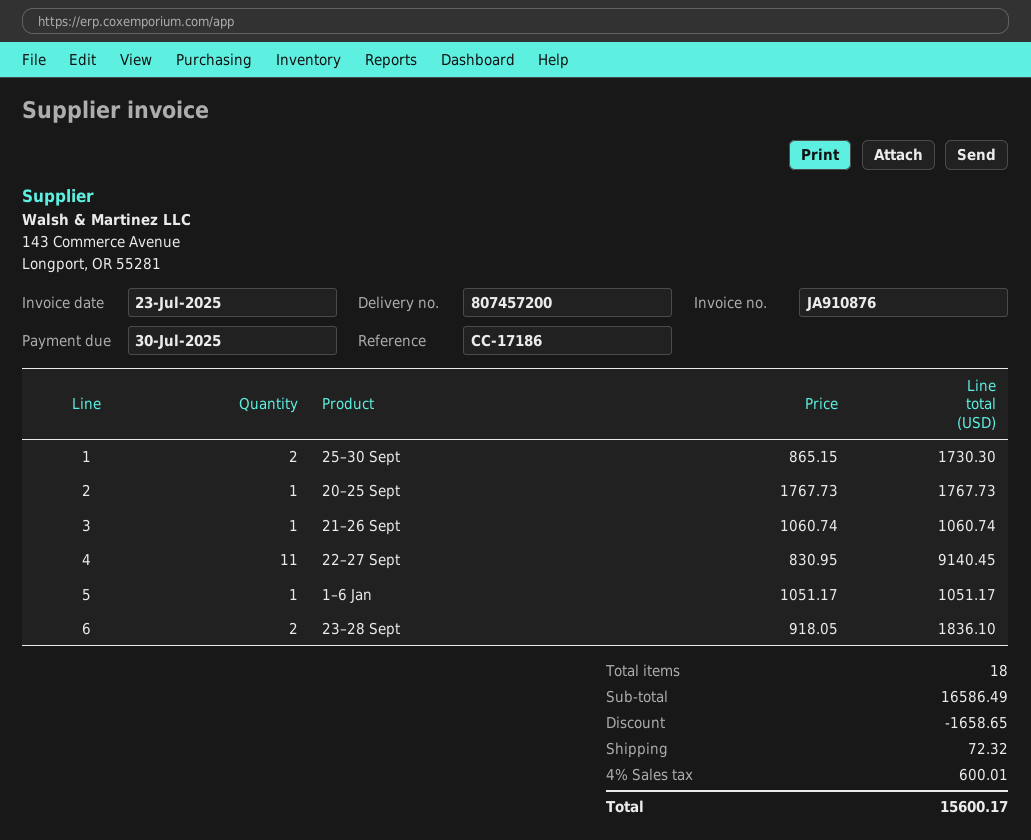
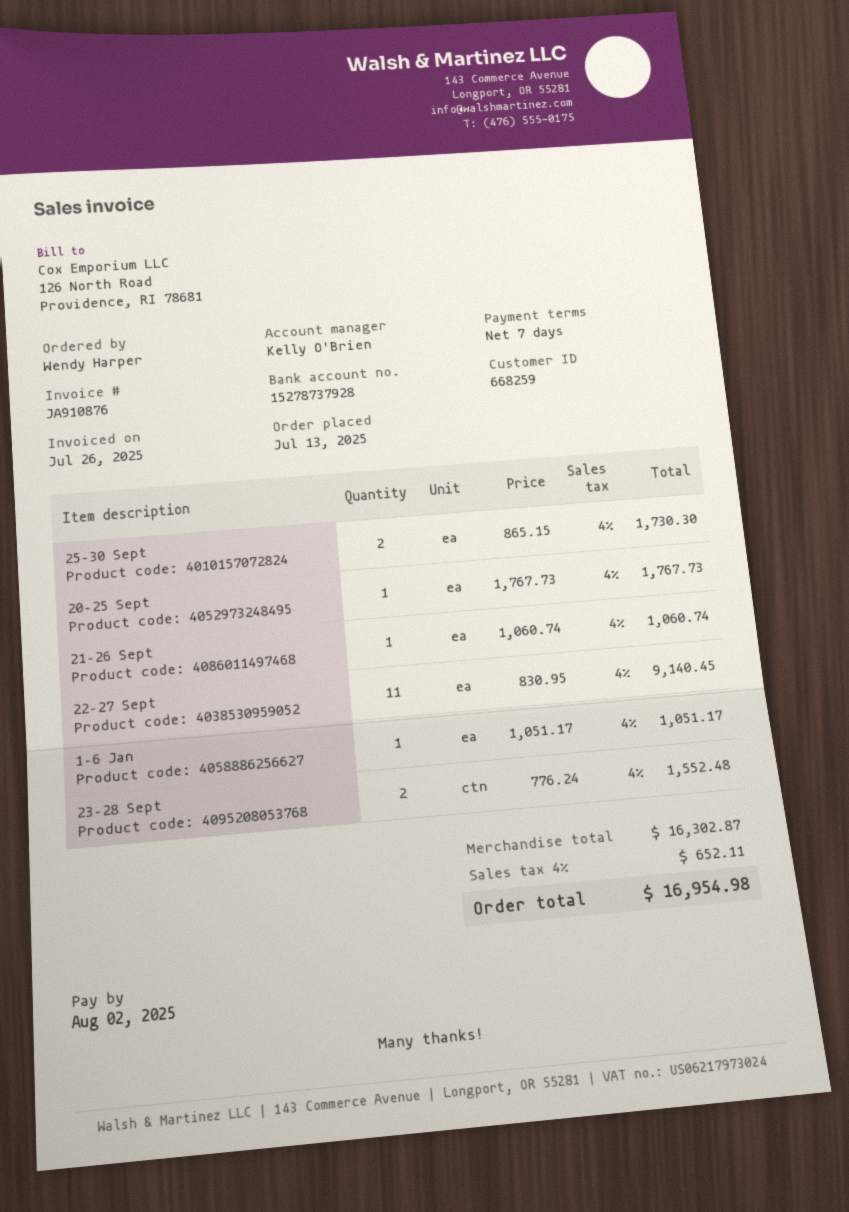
invoice date: 2025-07-23 -> 2025-07-26
due date: 2025-07-30 -> 2025-08-02
23–28 Sept: 2 x 918.05 = 1836.10 -> 2 x 776.24 = 1552.48
subtotal: 16586.49 -> 16302.87
discount: 1658.65 -> none
shipping: 72.32 -> none
tax: 4% = 600.01 -> 4% = 652.11
total: 15600.17 -> 16954.98

